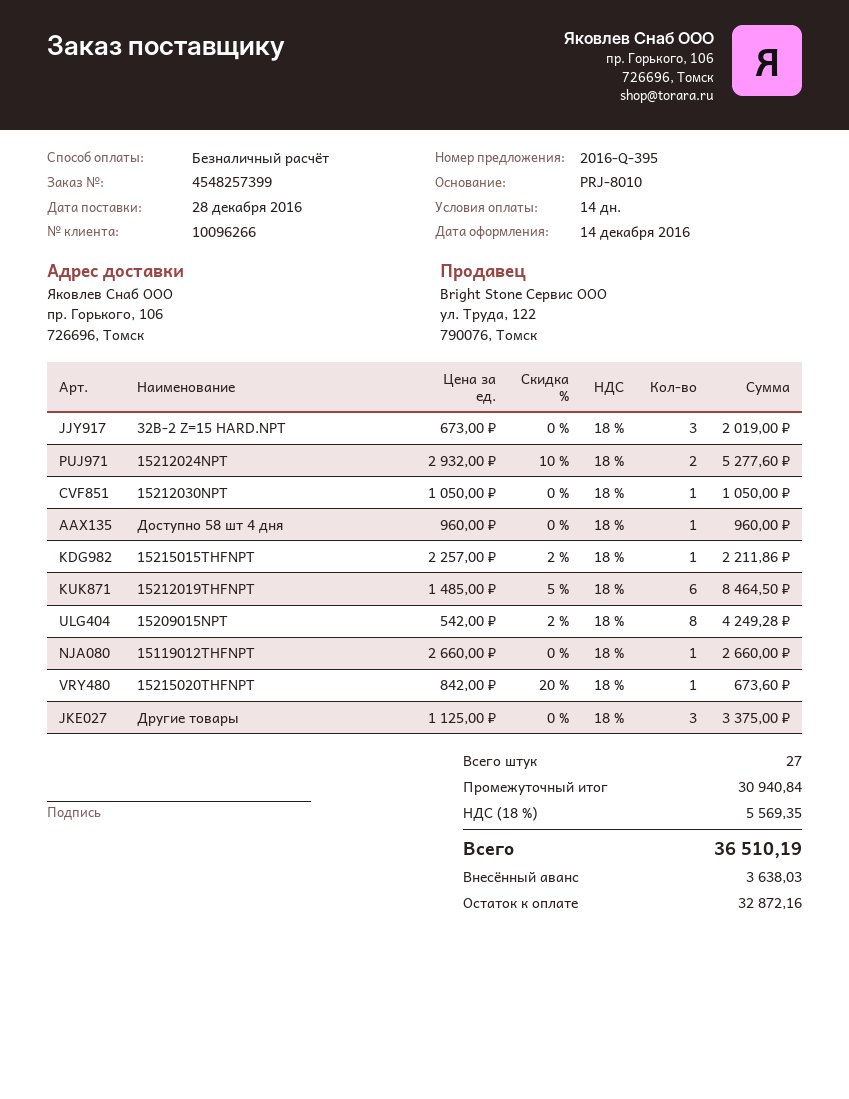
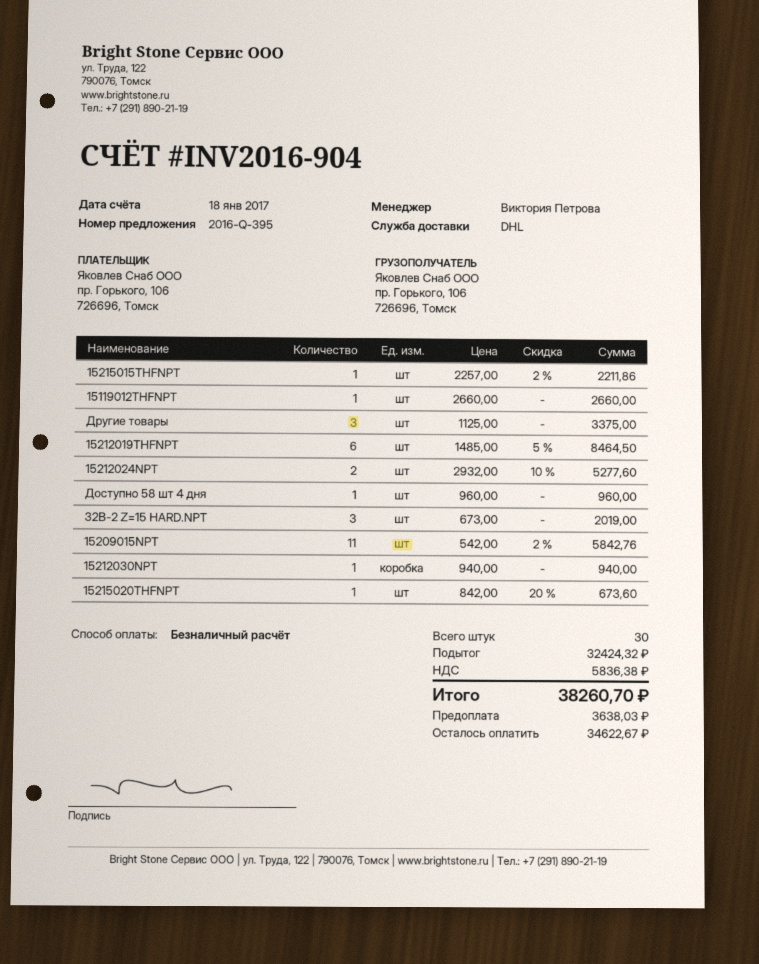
15212030NPT: 1 x 1050.00 = 1050.00 -> 1 x 940.00 = 940.00
15209015NPT: 8 x 542.00 - 2% = 4249.28 -> 11 x 542.00 - 2% = 5842.76
total quantity: 27 -> 30
subtotal: 30940.84 -> 32424.32
tax: 5569.35 -> 5836.38
total: 36510.19 -> 38260.70
balance: 32872.16 -> 34622.67

